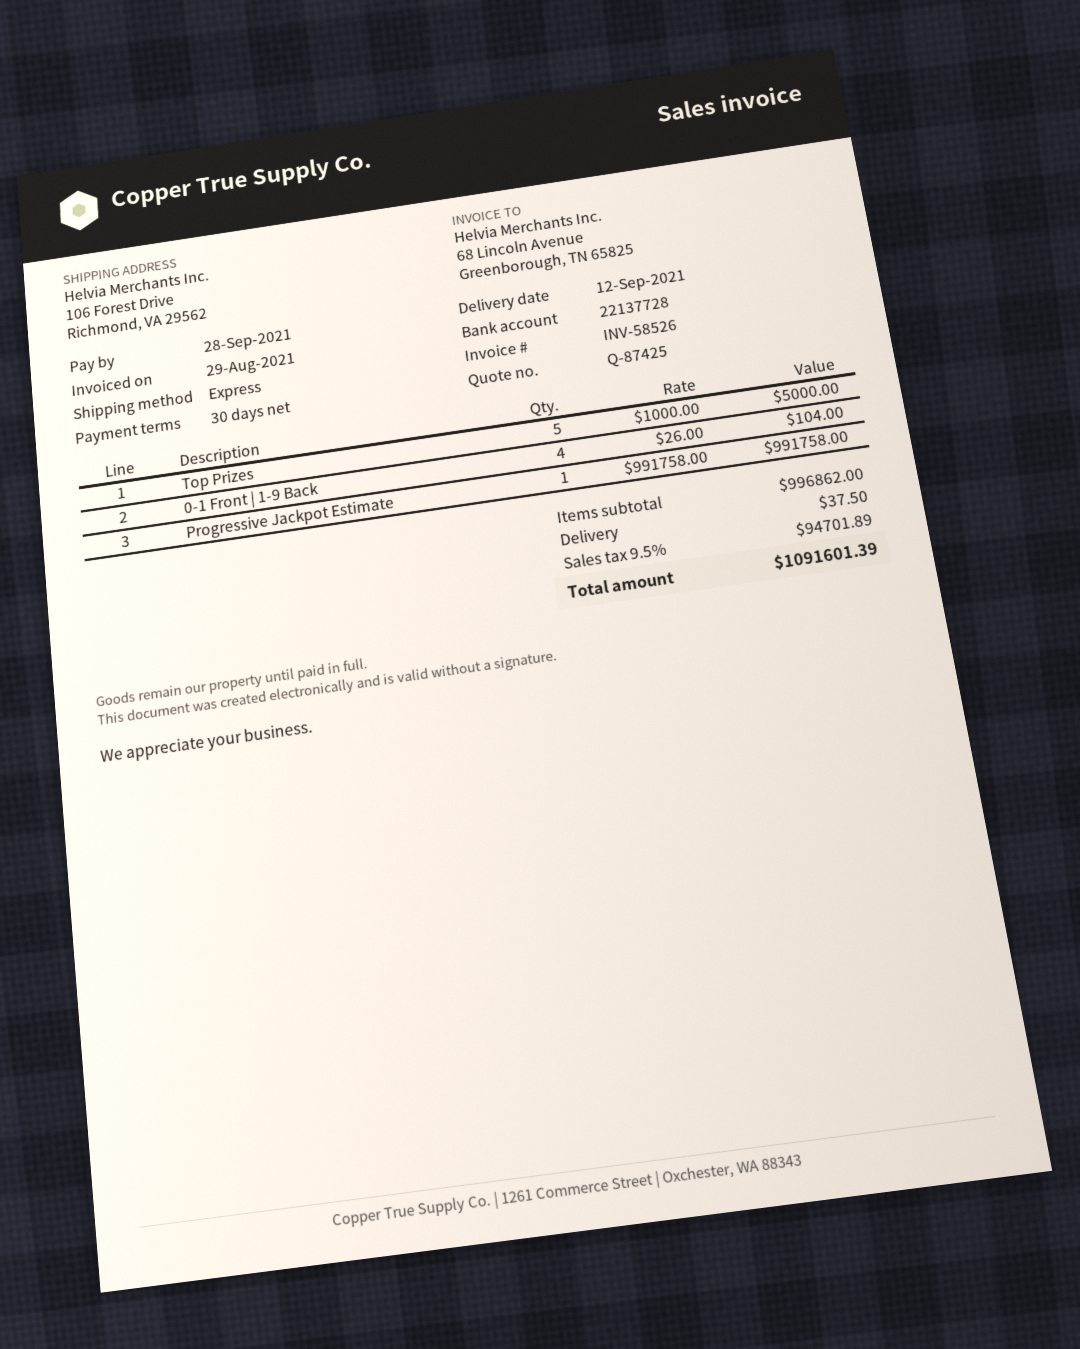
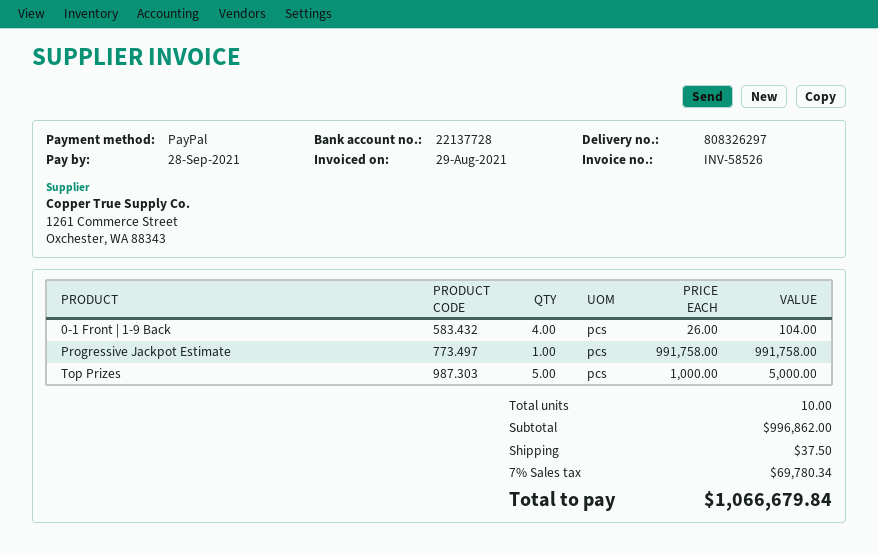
tax: 9.5% = 94701.89 -> 7% = 69780.34
total: 1091601.39 -> 1066679.84

